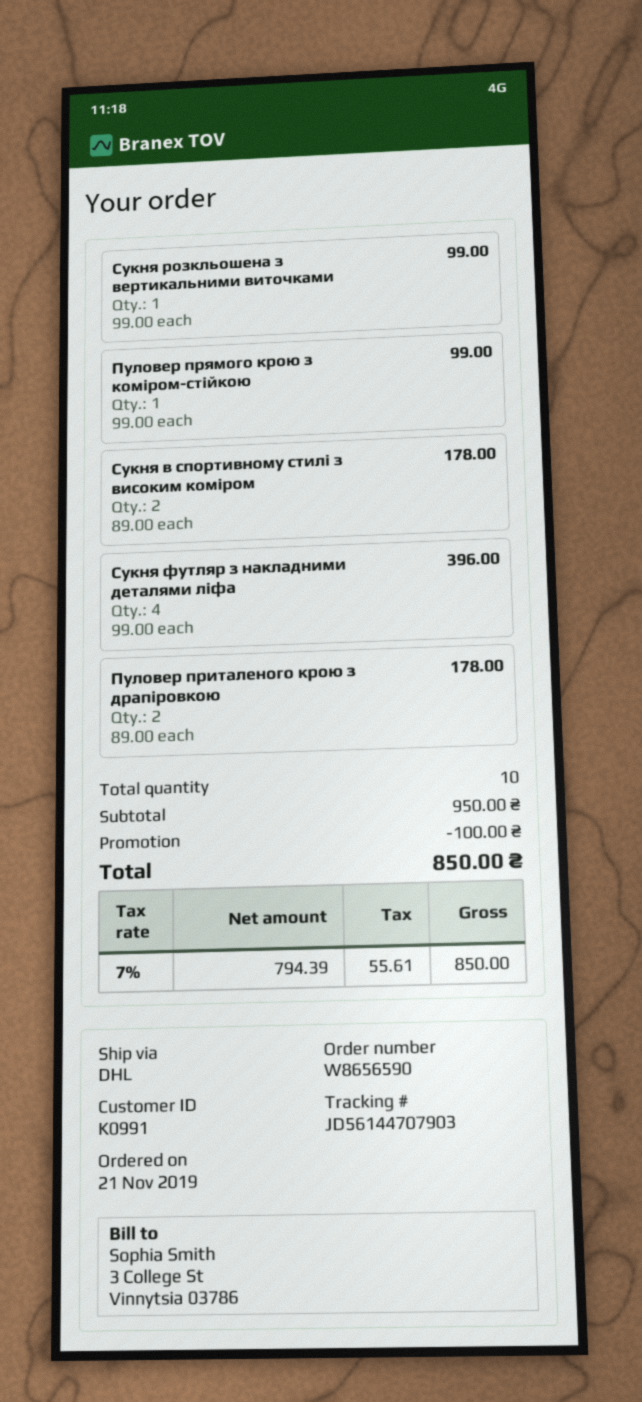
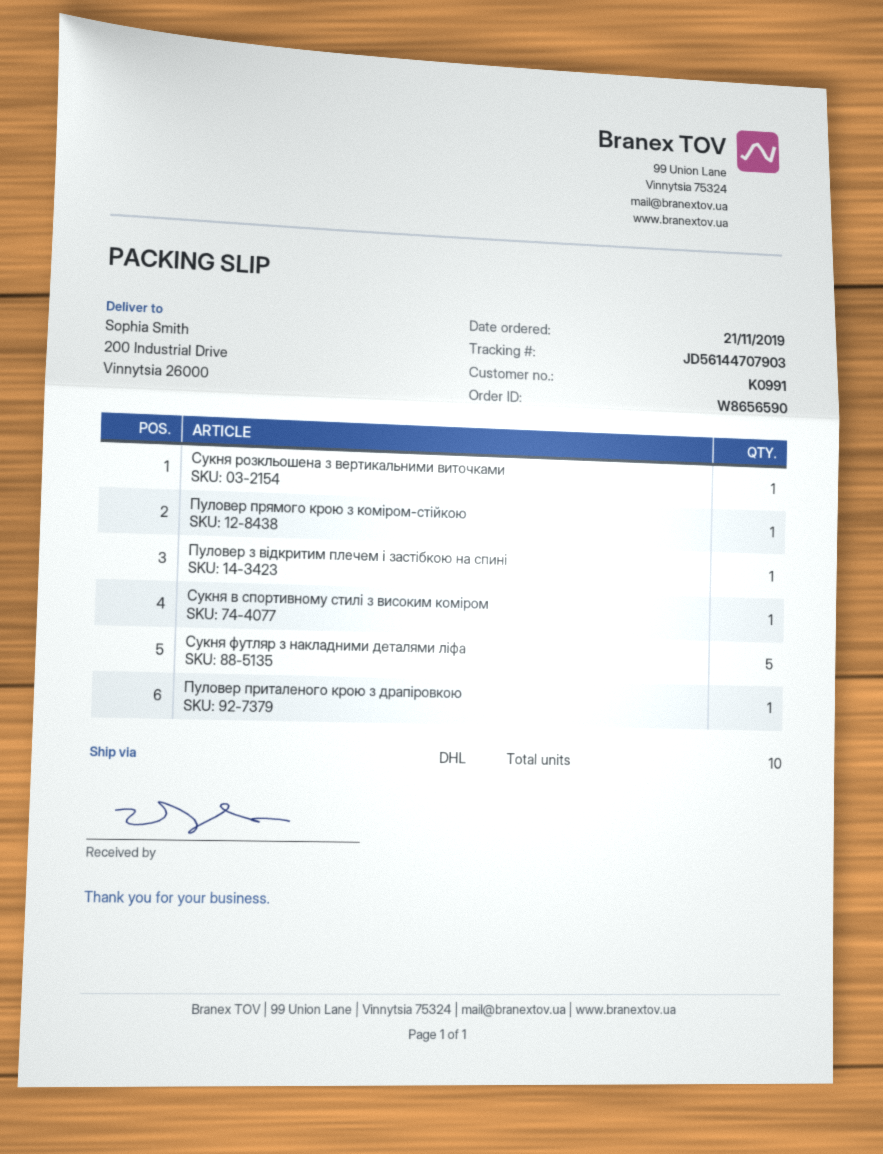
Сукня в спортивному стилі з високим коміром: 2 -> 1
Сукня футляр з накладними деталями ліфа: 4 -> 5
Пуловер приталеного крою з драпіровкою: 2 -> 1
Пуловер з відкритим плечем і застібкою на спині: none -> 1

